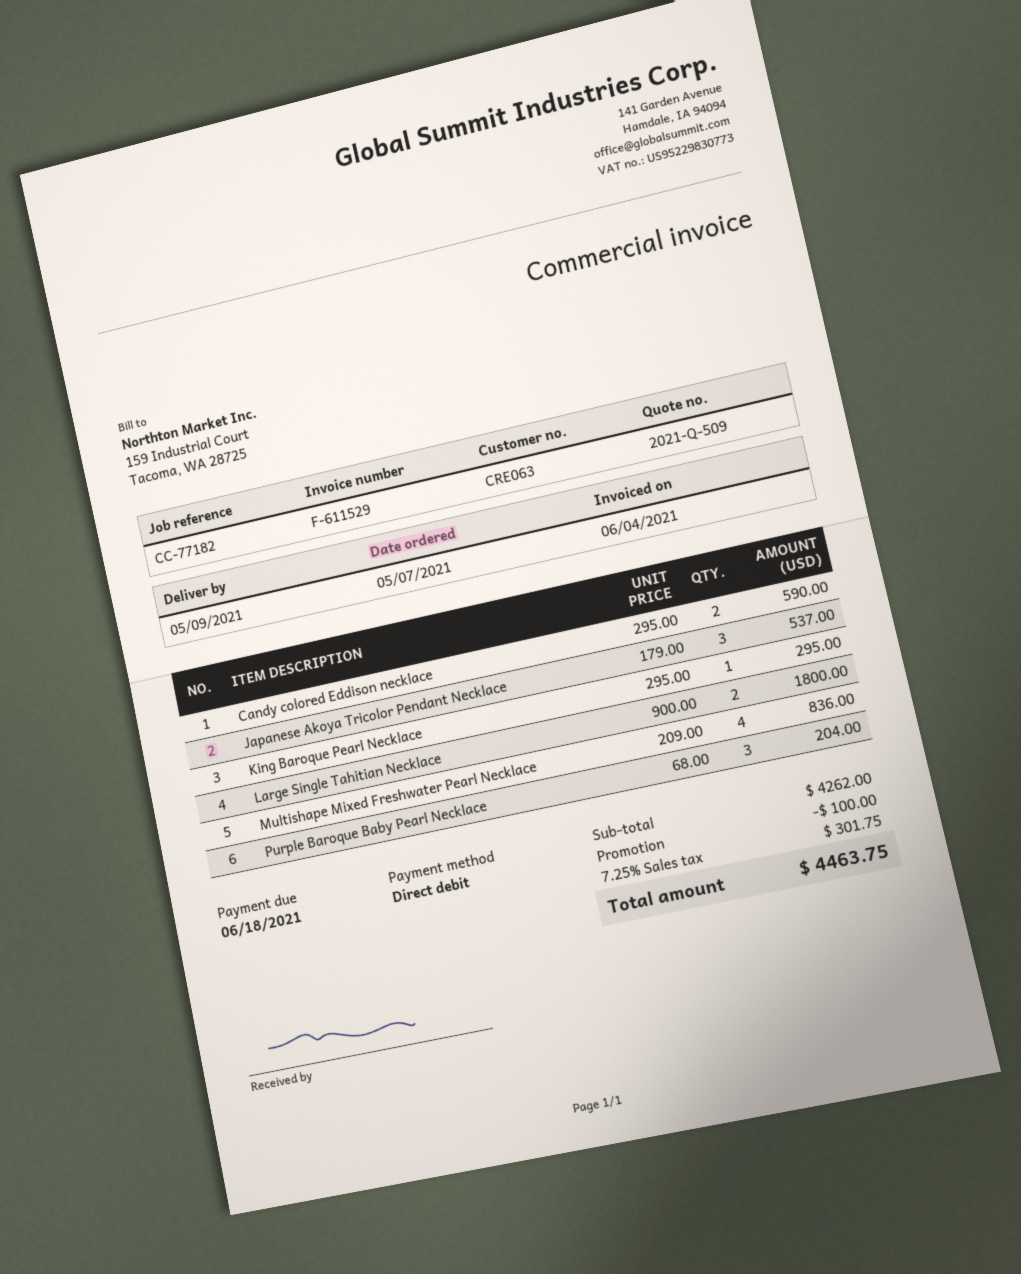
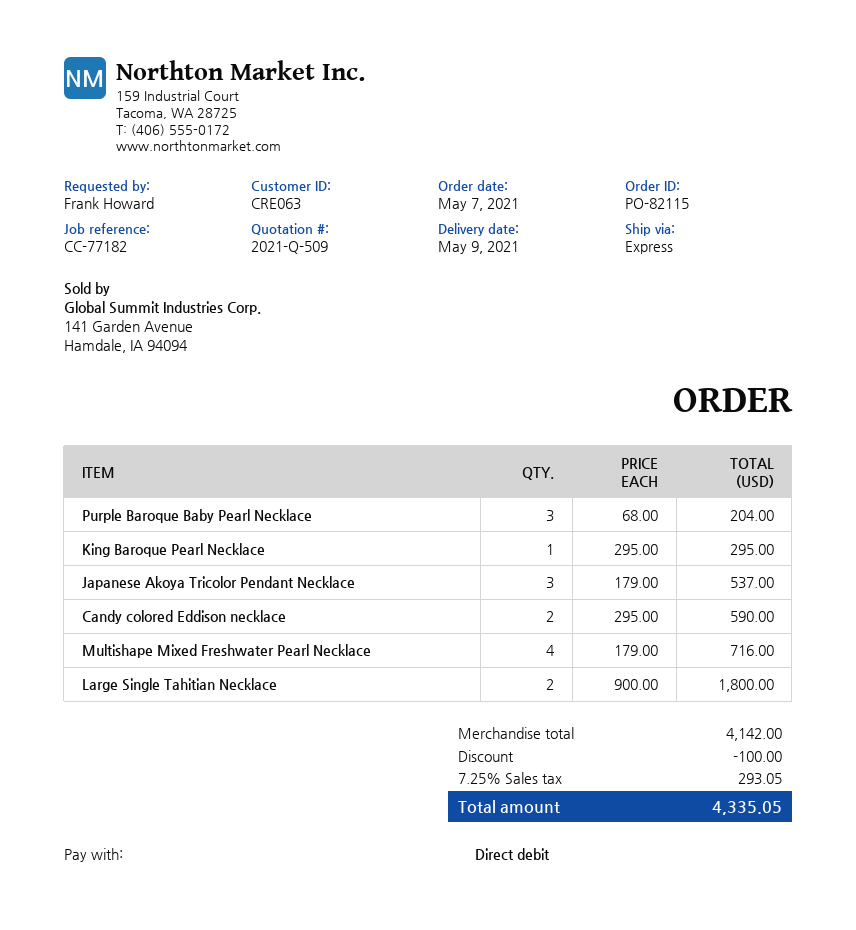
Multishape Mixed Freshwater Pearl Necklace: 4 x 209.00 = 836.00 -> 4 x 179.00 = 716.00
subtotal: 4262.00 -> 4142.00
tax: 7.25% = 301.75 -> 7.25% = 293.05
total: 4463.75 -> 4335.05

